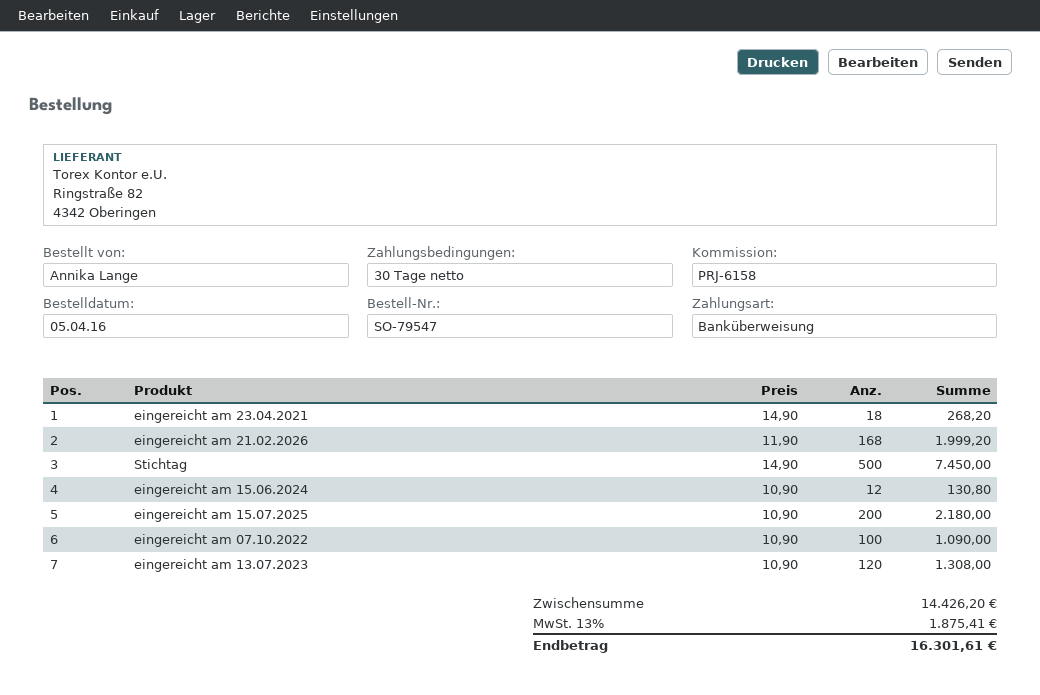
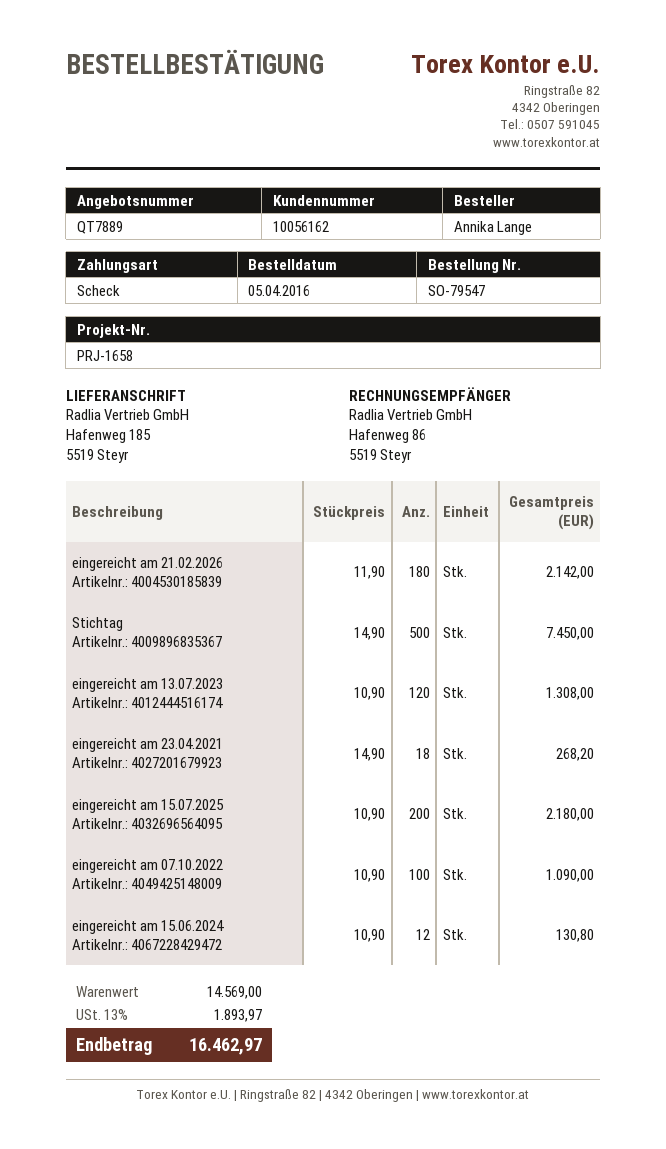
reference: PRJ-6158 -> PRJ-1658
payment method: bank transfer -> cheque
eingereicht am 21.02.2026: 168 x 11.90 = 1999.20 -> 180 x 11.90 = 2142.00
subtotal: 14426.20 -> 14569.00
tax: 13% = 1875.41 -> 13% = 1893.97
total: 16301.61 -> 16462.97

